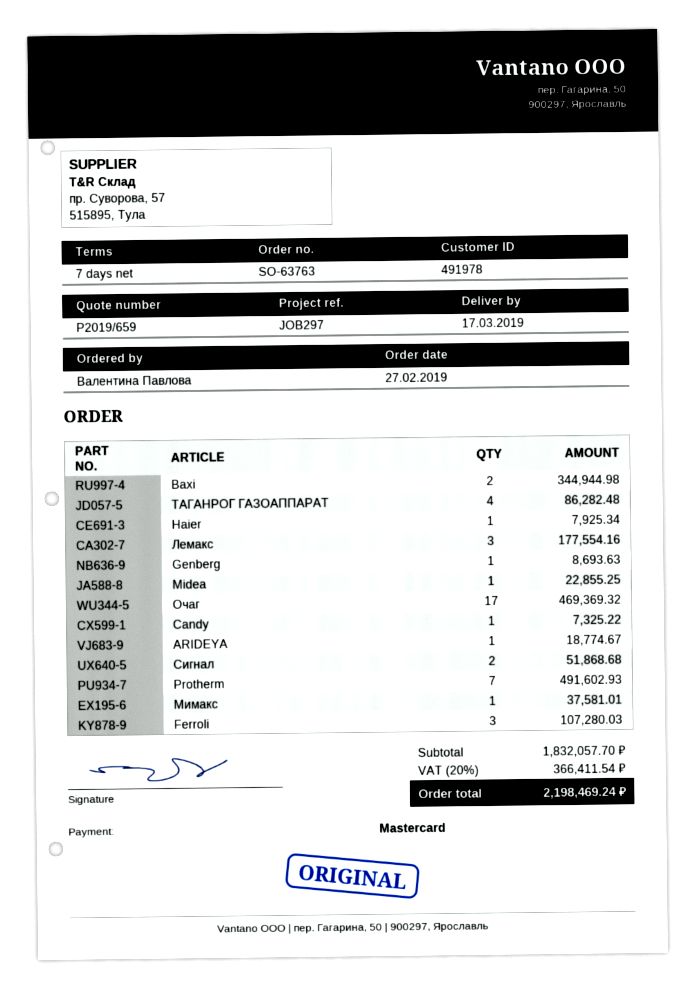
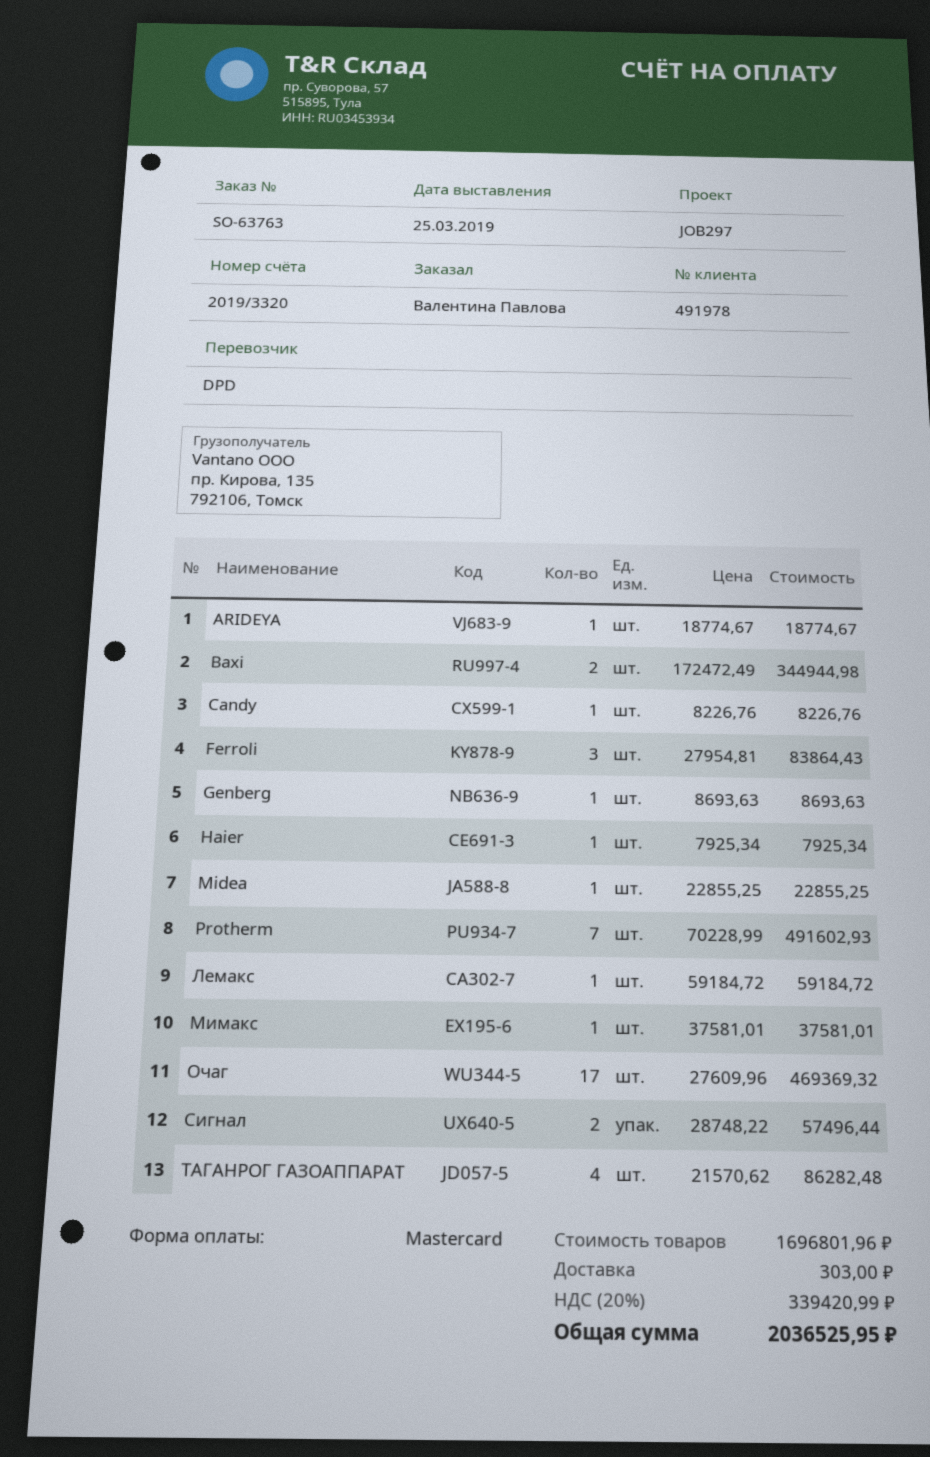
Лемакс: 3 for 177554.16 -> 1 for 59184.72
Candy: 1 for 7325.22 -> 1 for 8226.76
Сигнал: 2 for 51868.68 -> 2 for 57496.44
Ferroli: 3 for 107280.03 -> 3 for 83864.43
subtotal: 1832057.70 -> 1696801.96
shipping: none -> 303.00
tax: 20% = 366411.54 -> 20% = 339420.99
total: 2198469.24 -> 2036525.95

